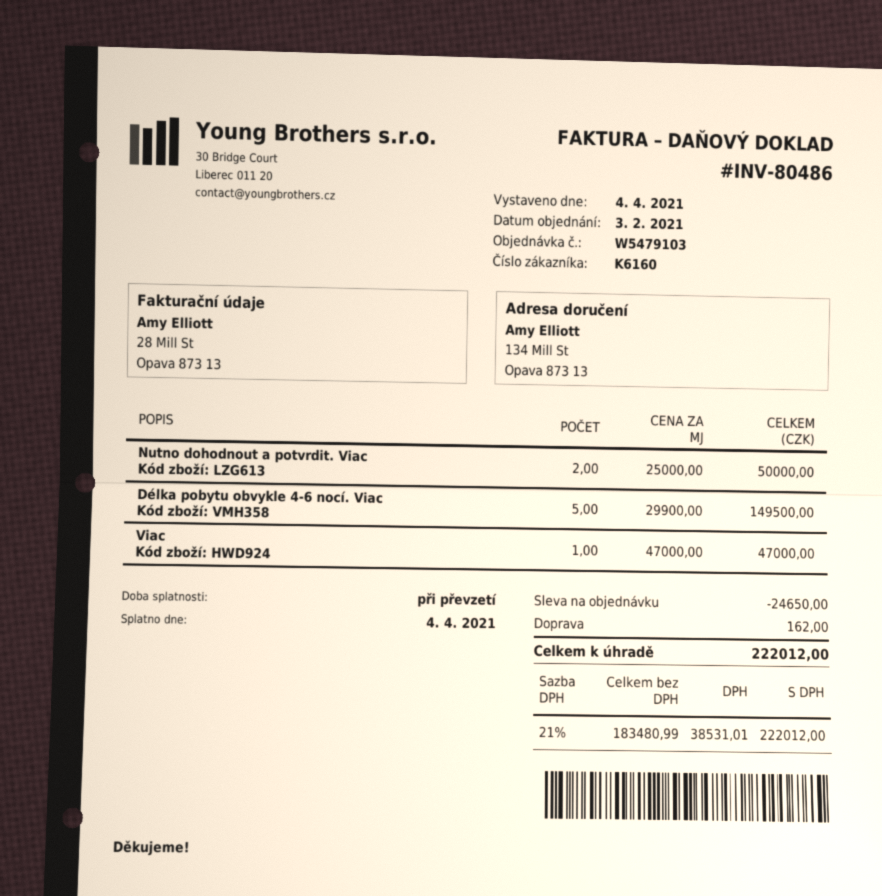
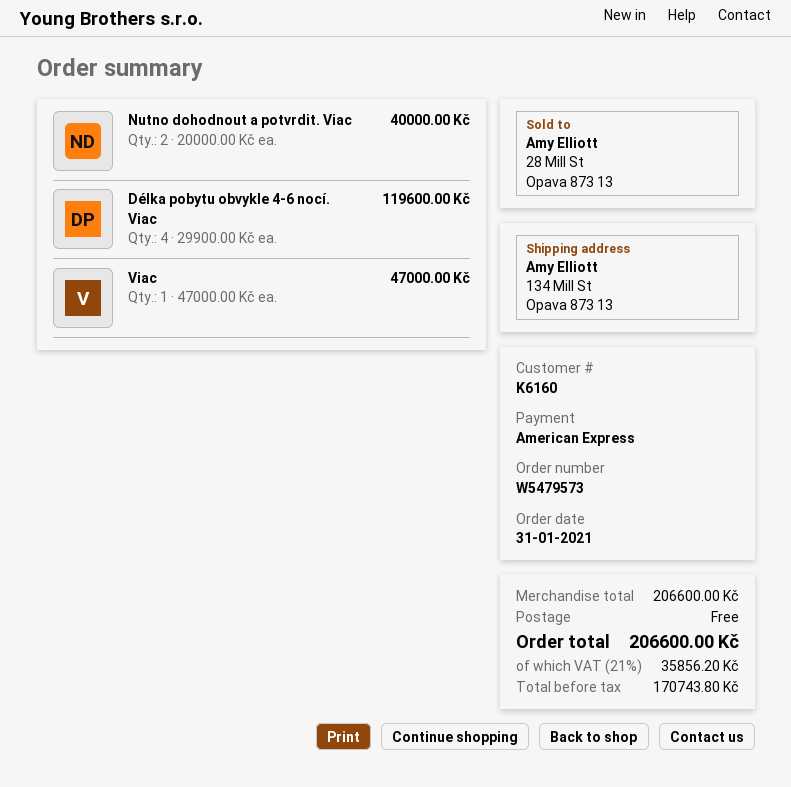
order number: W5479103 -> W5479573
order date: 2021-02-03 -> 2021-01-31
Nutno dohodnout a potvrdit. Viac: 2 x 25000.00 = 50000.00 -> 2 x 20000.00 = 40000.00
Délka pobytu obvykle 4-6 nocí. Viac: 5 x 29900.00 = 149500.00 -> 4 x 29900.00 = 119600.00
discount: 24650.00 -> none
shipping: 162.00 -> 0.00
net: 183480.99 -> 170743.80
tax: 21% = 38531.01 -> 21% = 35856.20
total: 222012.00 -> 206600.00

